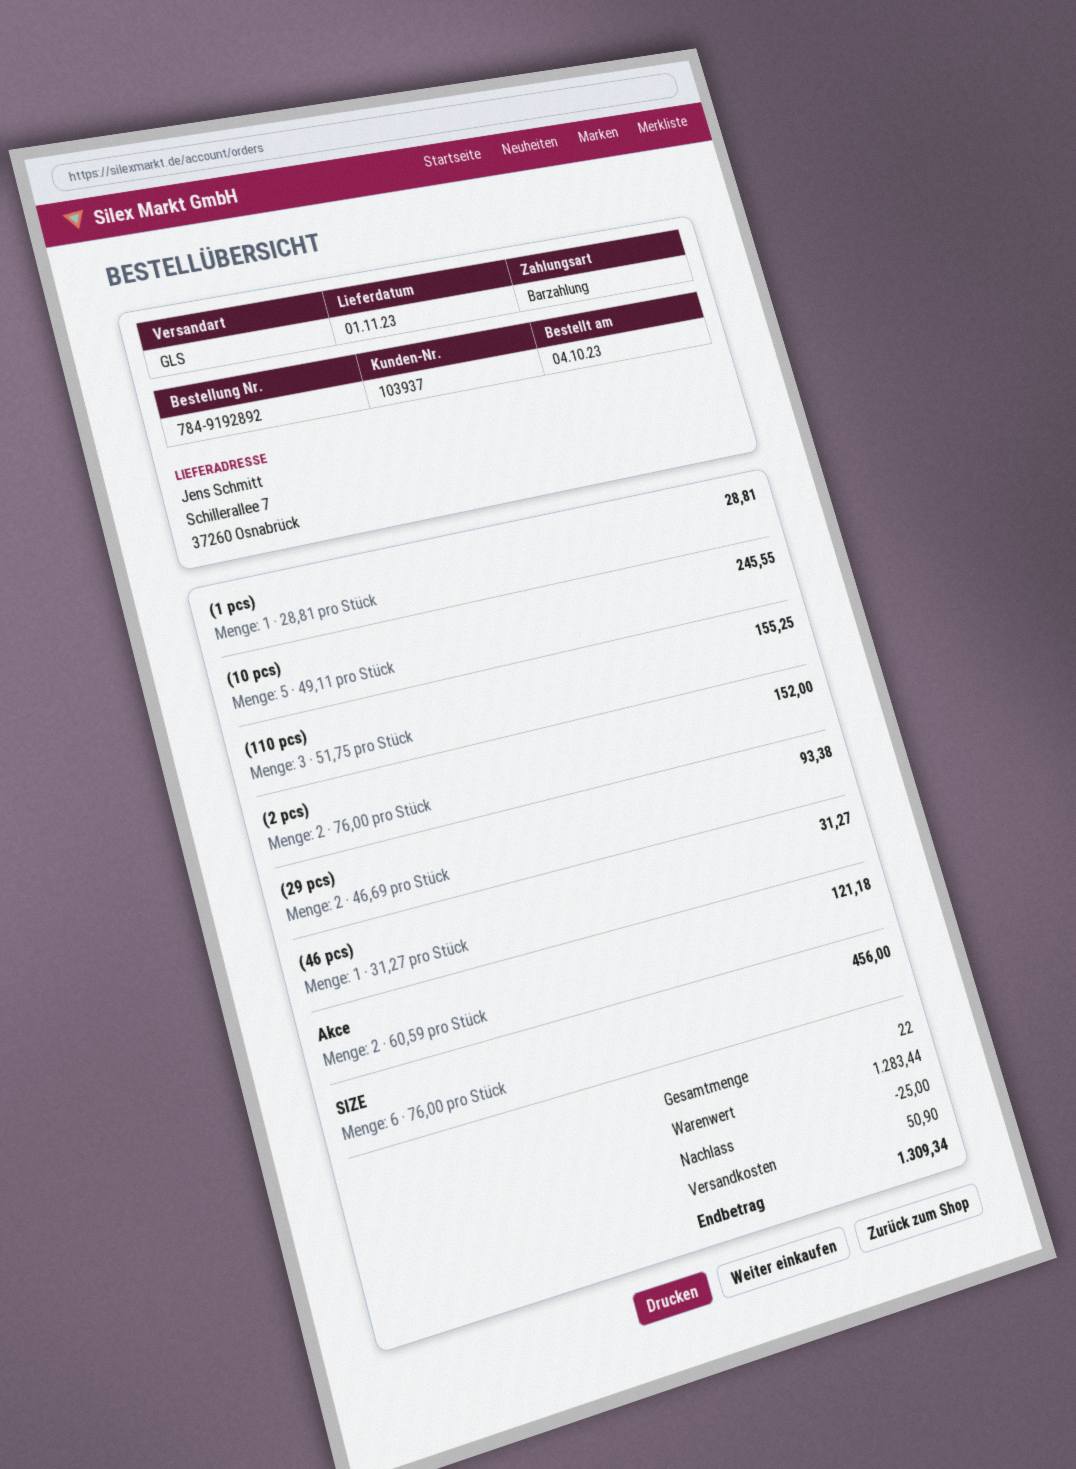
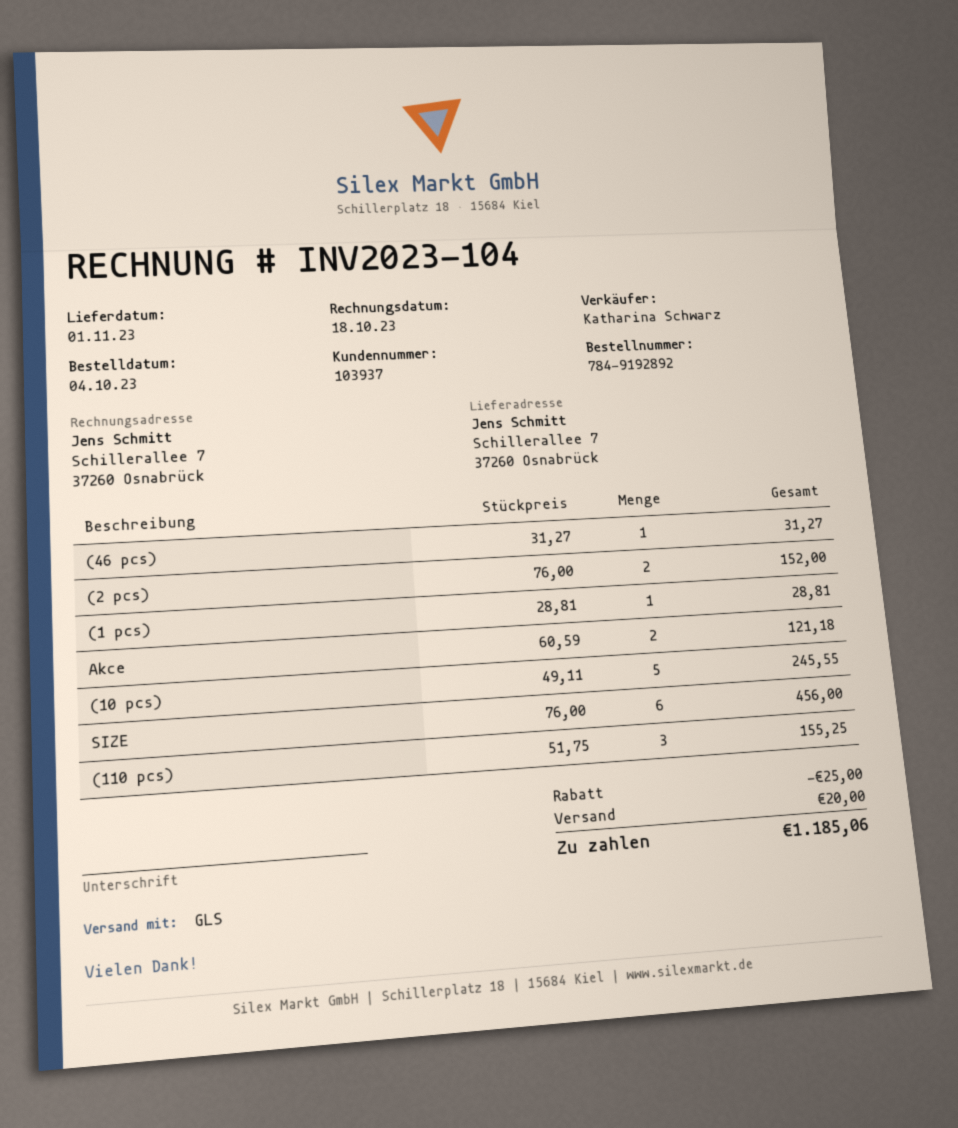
(29 pcs): 2 x 46.69 = 93.38 -> none
shipping: 50.90 -> 20.00
total: 1309.34 -> 1185.06

